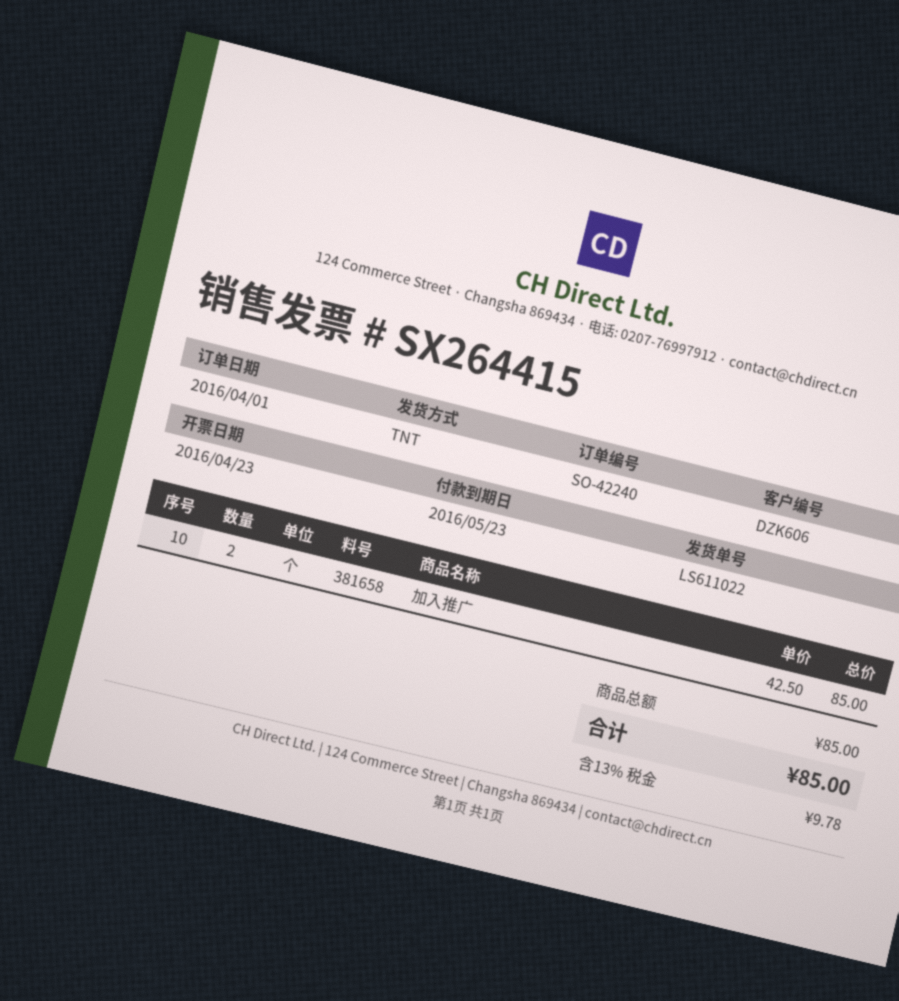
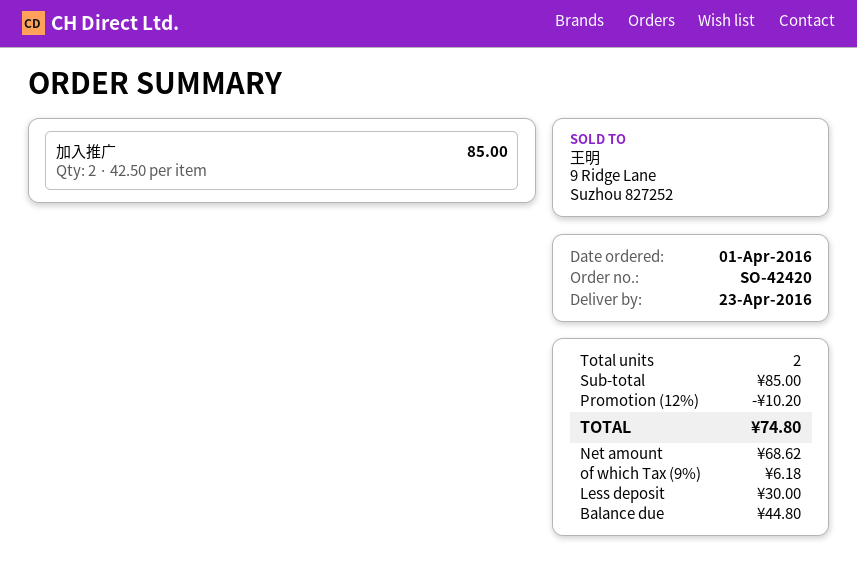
order number: SO-42240 -> SO-42420
discount: none -> 12% = 10.20
tax: 13% = 9.78 -> 9% = 6.18
total: 85.00 -> 74.80

